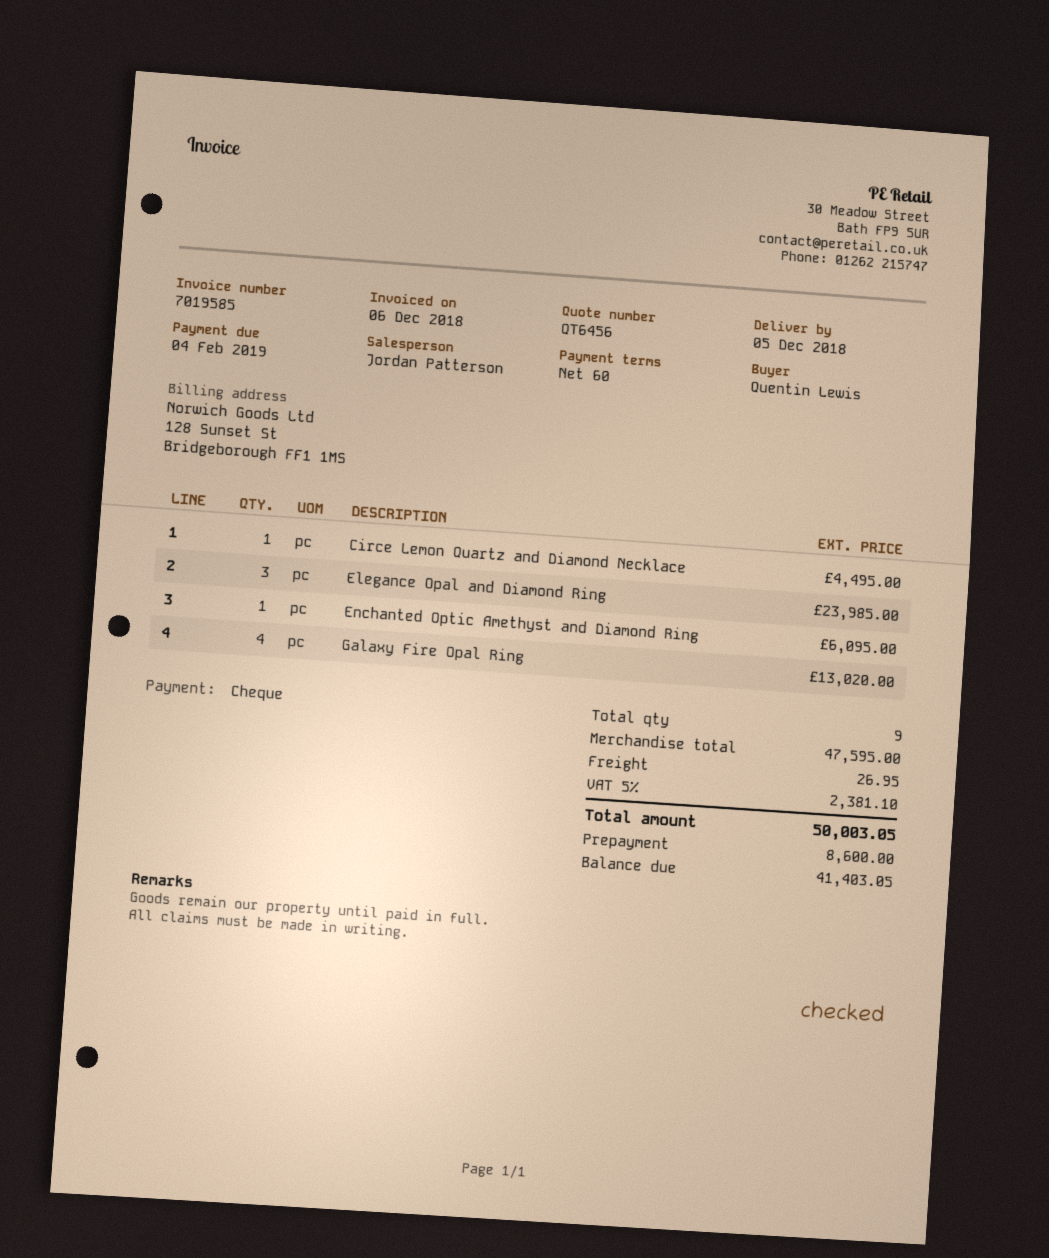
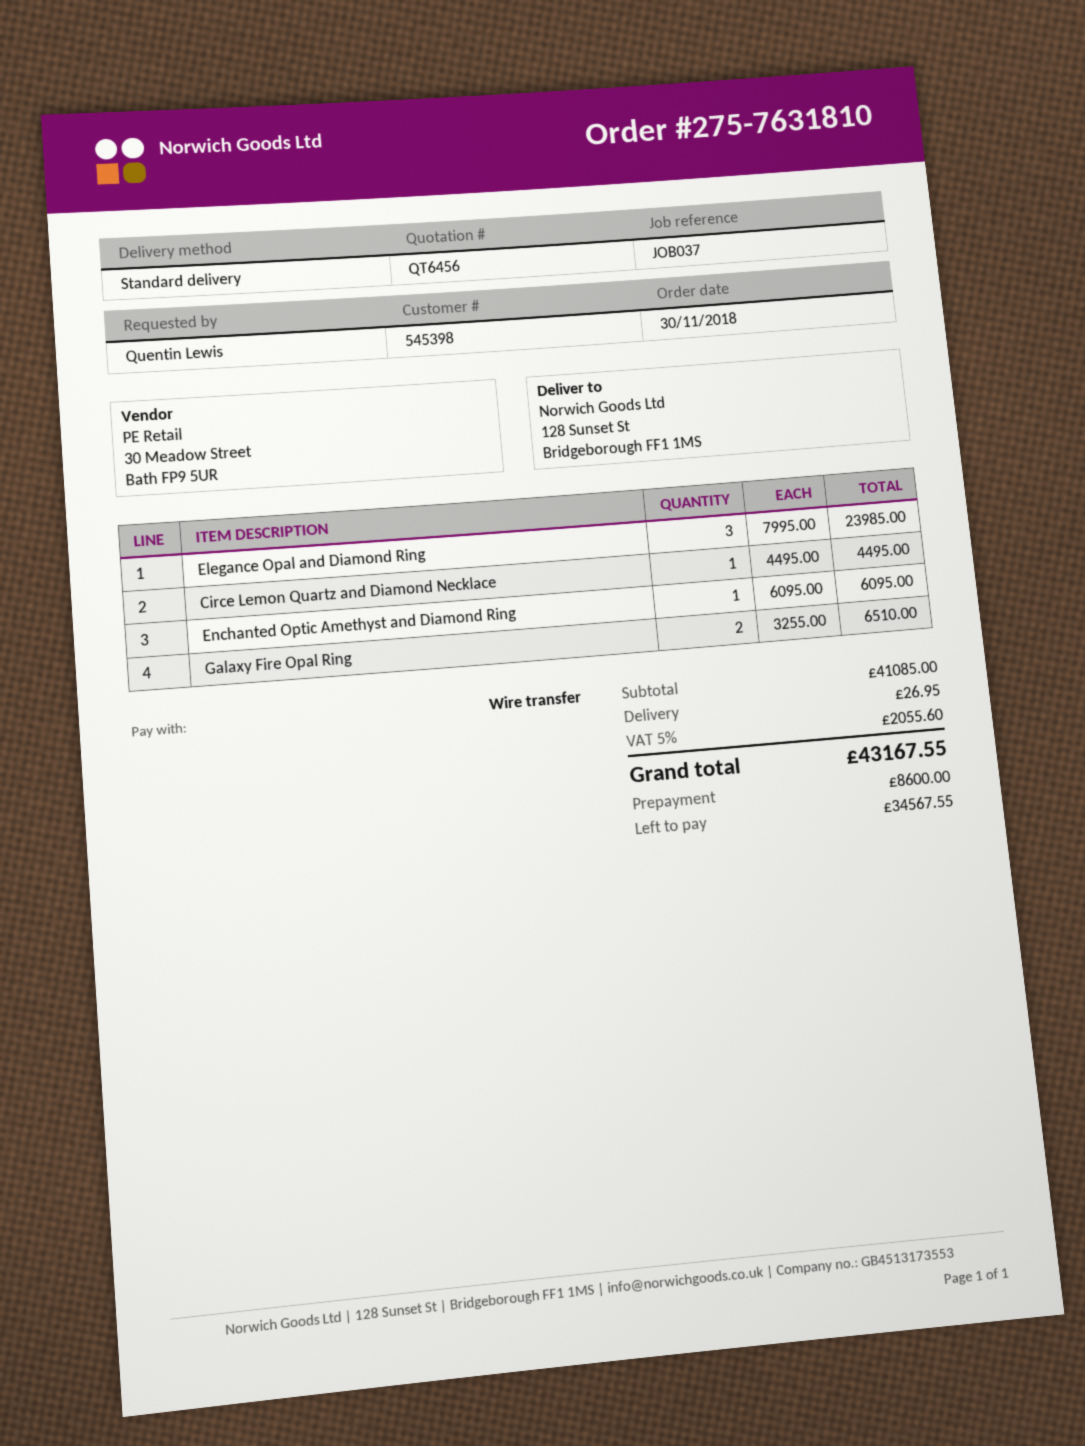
payment method: cheque -> bank transfer
Galaxy Fire Opal Ring: 4 for 13020.00 -> 2 for 6510.00
subtotal: 47595.00 -> 41085.00
tax: 5% = 2381.10 -> 5% = 2055.60
total: 50003.05 -> 43167.55
balance: 41403.05 -> 34567.55

